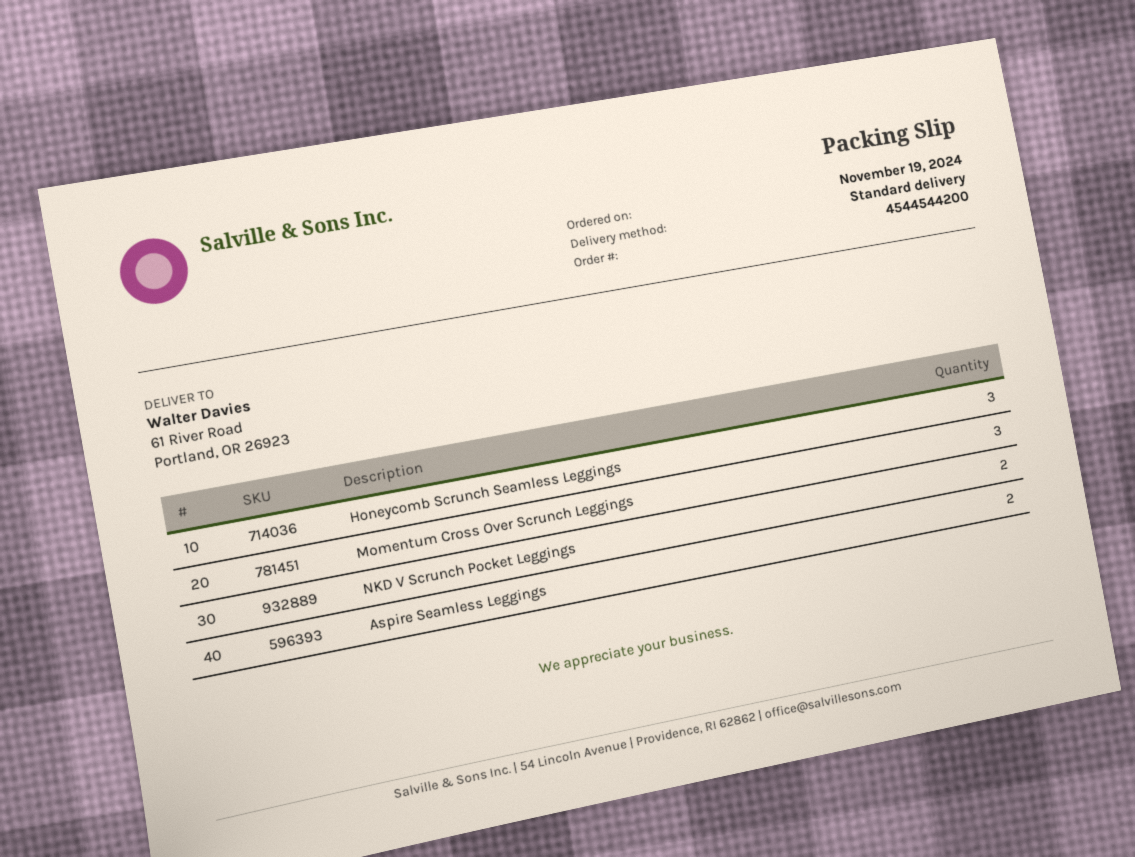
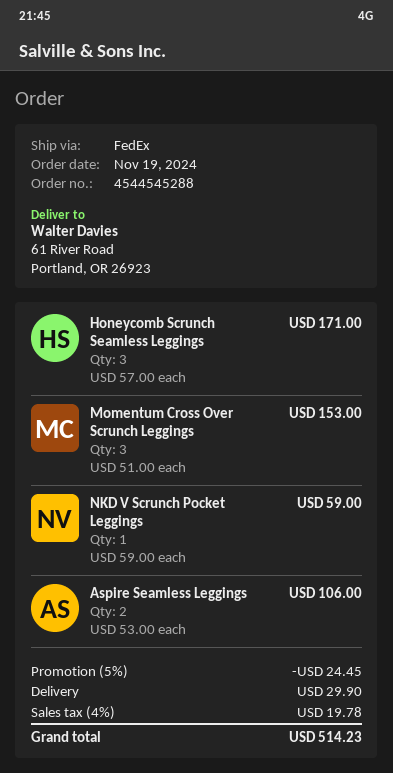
order number: 4544544200 -> 4544545288
shipping method: standard -> FedEx
NKD V Scrunch Pocket Leggings: 2 -> 1

